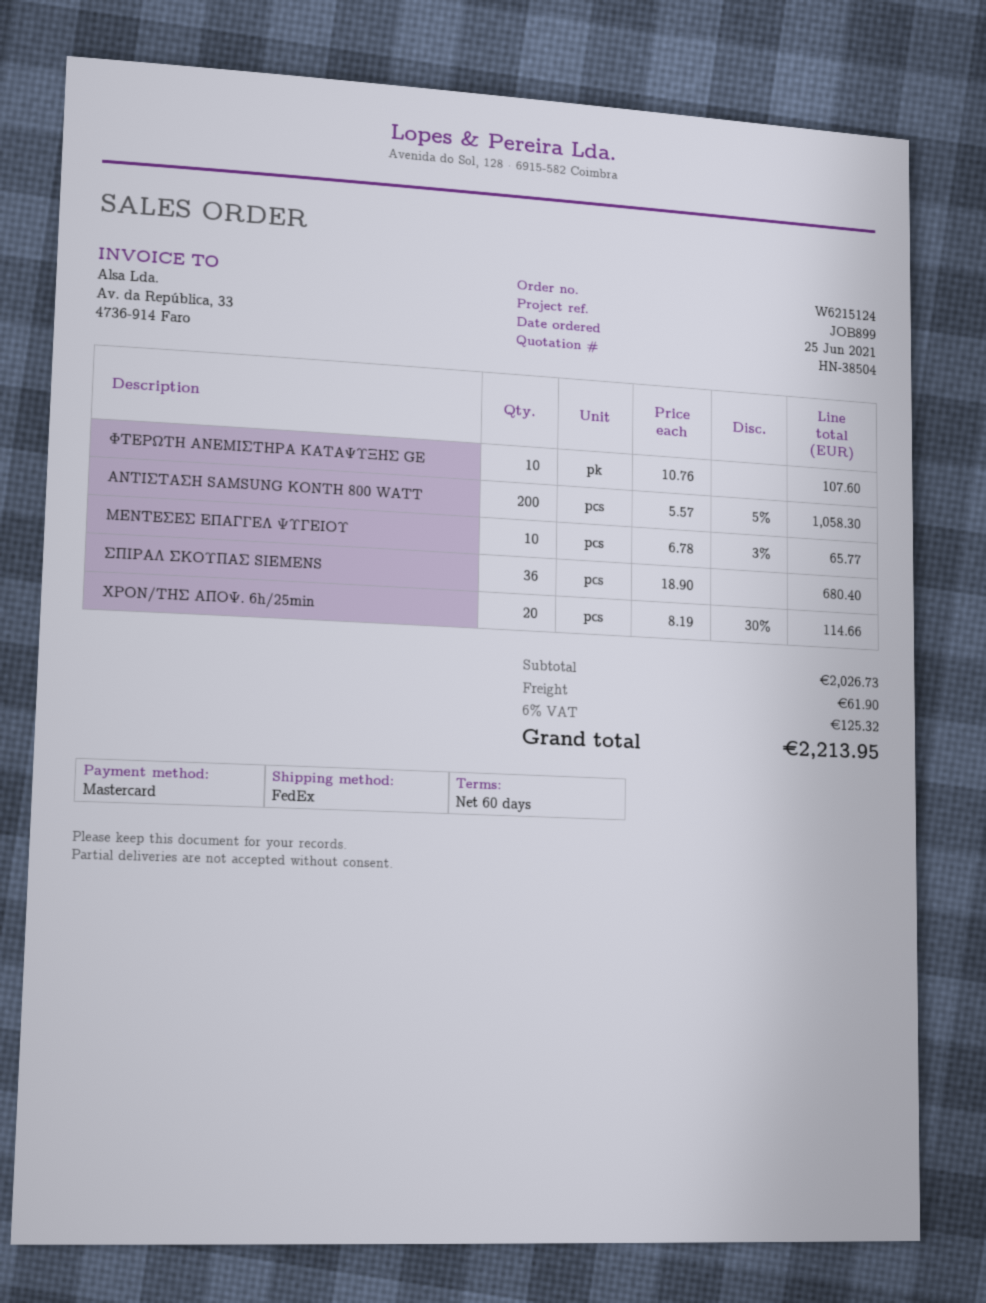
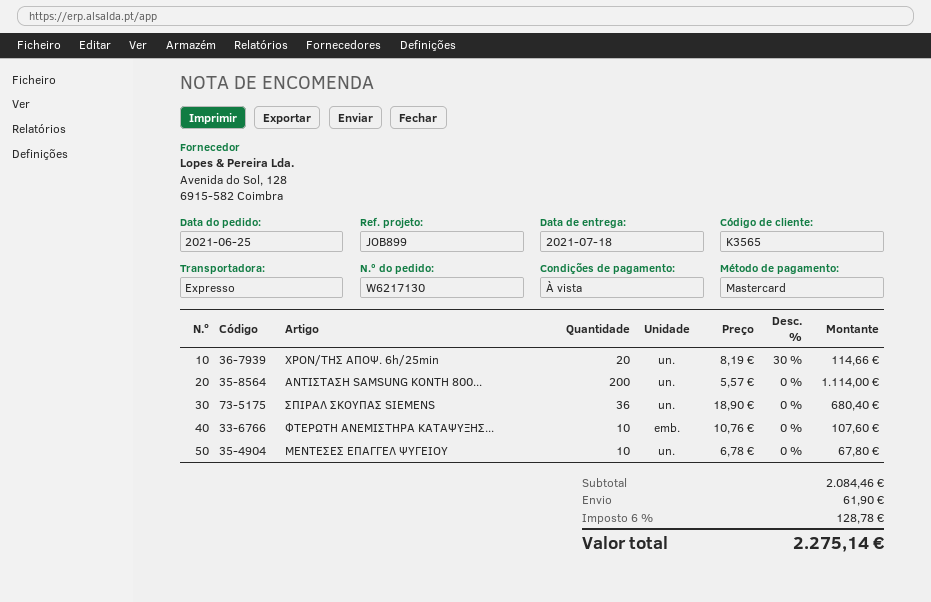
order number: W6215124 -> W6217130
payment terms: 60 days -> on receipt
shipping method: FedEx -> express
ΑΝΤΙΣΤΑΣΗ SAMSUNG ΚΟΝΤΗ 800 WATT: 200 x 5.57 - 5% = 1058.30 -> 200 x 5.57 = 1114.00
ΜΕΝΤΕΣΕΣ EΠΑΓΓΕΛ ΨΥΓΕΙΟΥ: 10 x 6.78 - 3% = 65.77 -> 10 x 6.78 = 67.80
subtotal: 2026.73 -> 2084.46
tax: 6% = 125.32 -> 6% = 128.78
total: 2213.95 -> 2275.14

